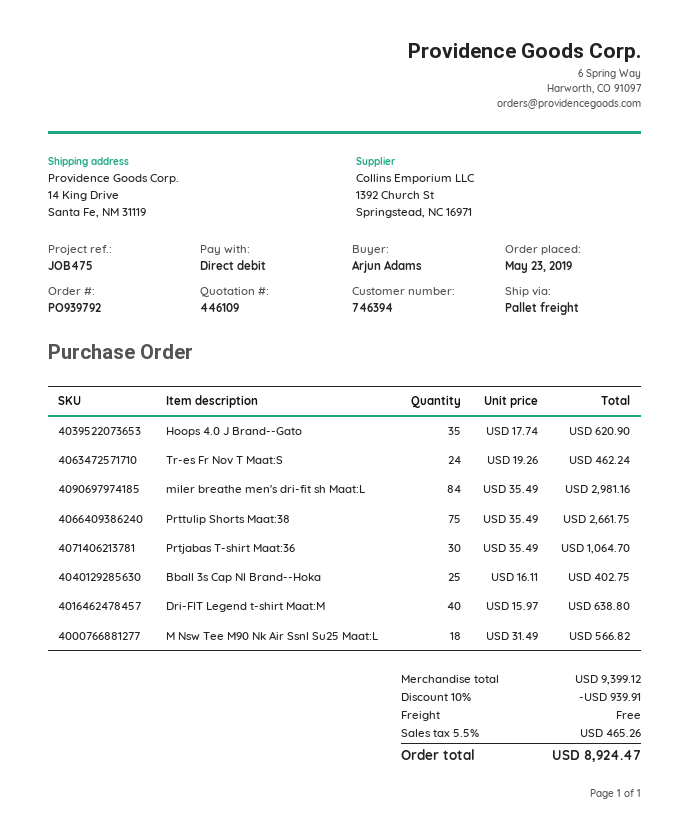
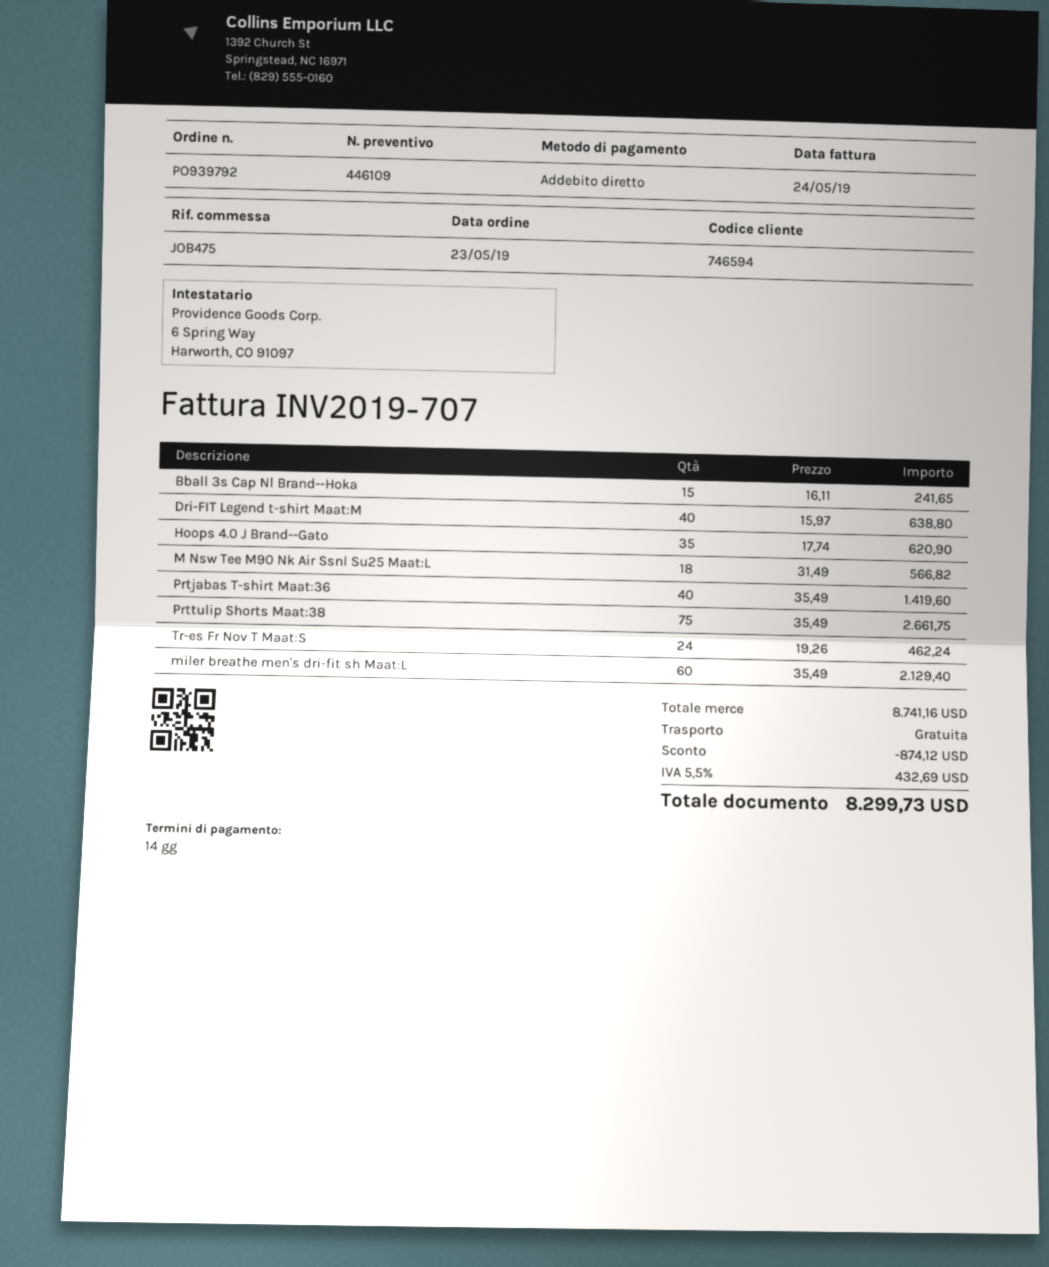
customer number: 746394 -> 746594
miler breathe men's dri-fit sh Maat:L: 84 x 35.49 = 2981.16 -> 60 x 35.49 = 2129.40
Prtjabas T-shirt Maat:36: 30 x 35.49 = 1064.70 -> 40 x 35.49 = 1419.60
Bball 3s Cap Nl Brand--Hoka: 25 x 16.11 = 402.75 -> 15 x 16.11 = 241.65
subtotal: 9399.12 -> 8741.16
discount: 939.91 -> 874.12
tax: 5.5% = 465.26 -> 5.5% = 432.69
total: 8924.47 -> 8299.73

